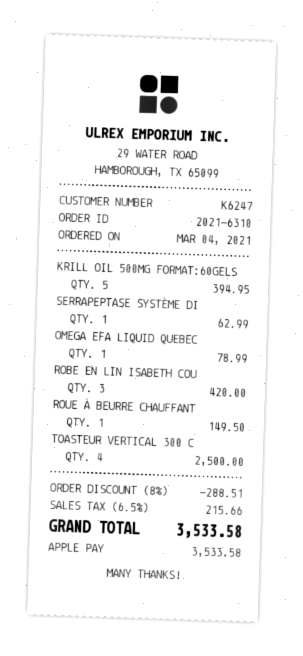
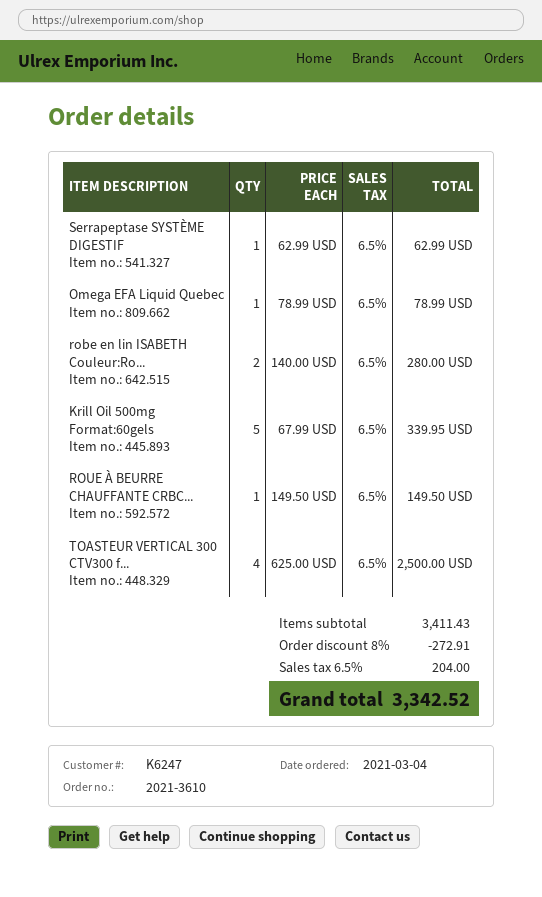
order number: 2021-6310 -> 2021-3610
KRILL OIL 500MG FORMAT:60GELS: 5 for 394.95 -> 5 for 339.95
ROBE EN LIN ISABETH COU: 3 for 420.00 -> 2 for 280.00
discount: 8% = 288.51 -> 8% = 272.91
tax: 6.5% = 215.66 -> 6.5% = 204.00
total: 3533.58 -> 3342.52

